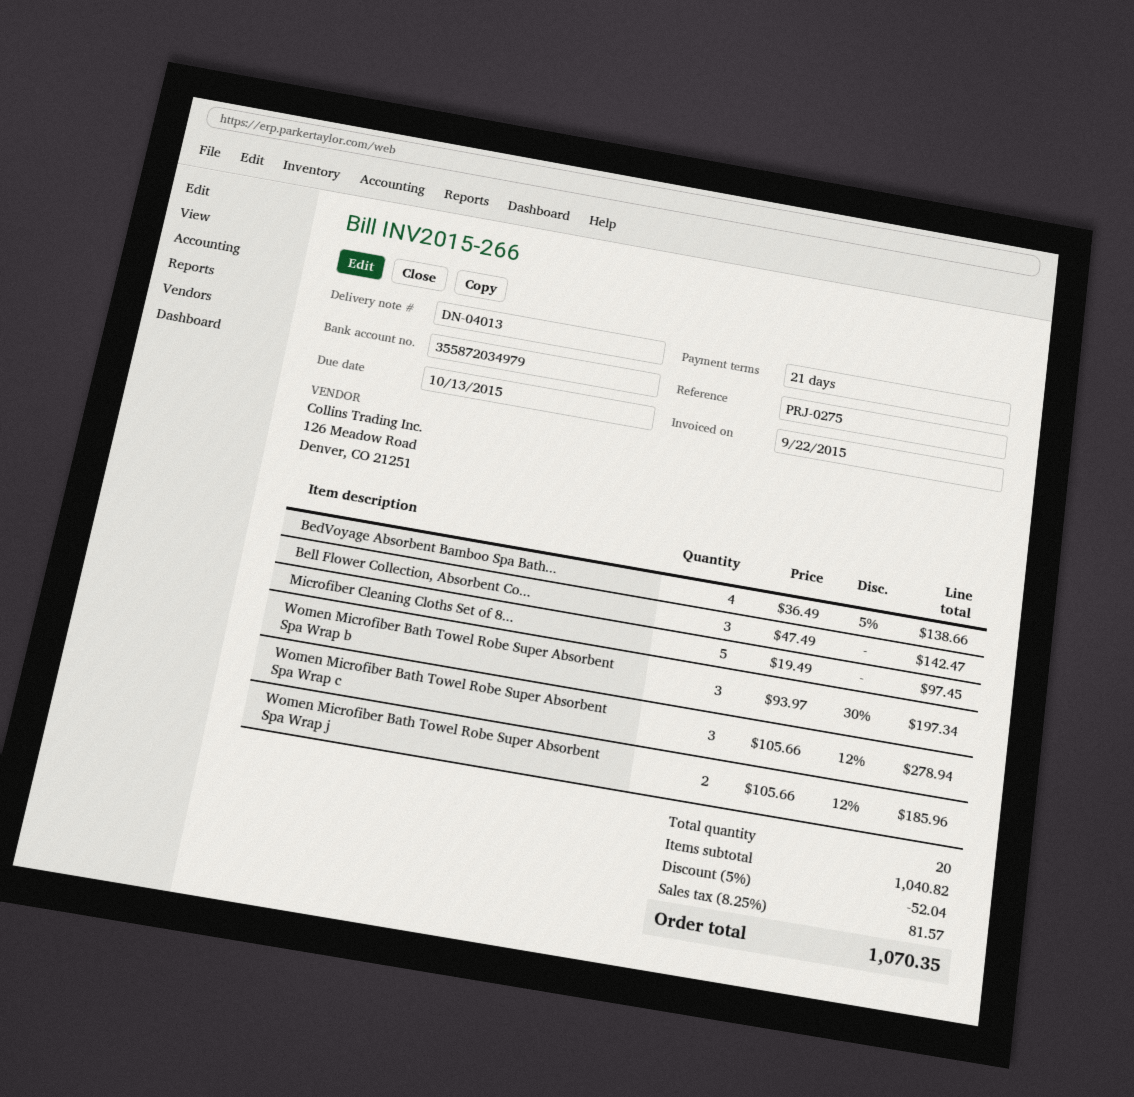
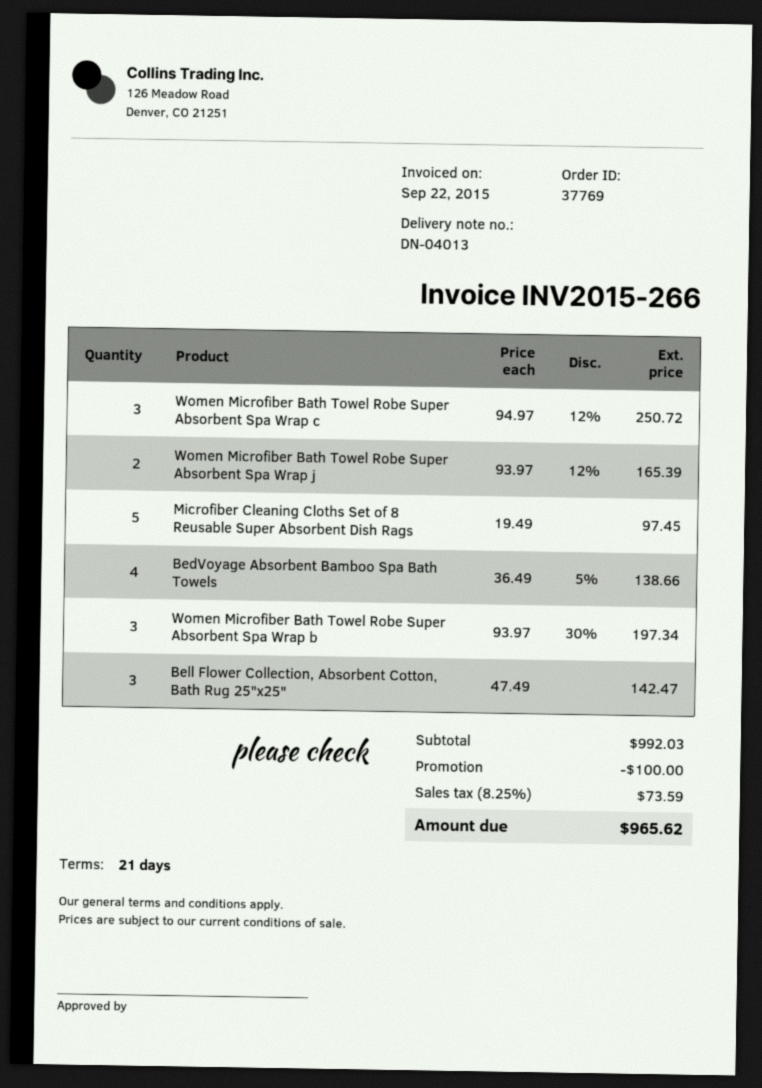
Women Microfiber Bath Towel Robe Super Absorbent Spa Wrap c: 3 x 105.66 - 12% = 278.94 -> 3 x 94.97 - 12% = 250.72
Women Microfiber Bath Towel Robe Super Absorbent Spa Wrap j: 2 x 105.66 - 12% = 185.96 -> 2 x 93.97 - 12% = 165.39
subtotal: 1040.82 -> 992.03
discount: 52.04 -> 100.00
tax: 8.25% = 81.57 -> 8.25% = 73.59
total: 1070.35 -> 965.62

